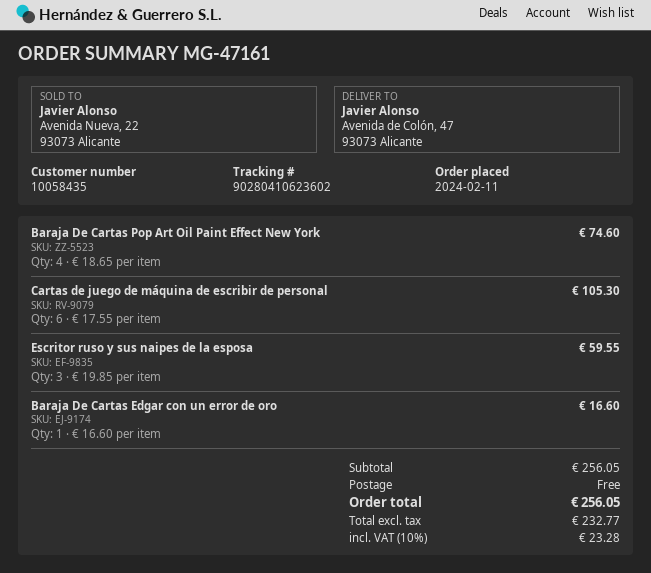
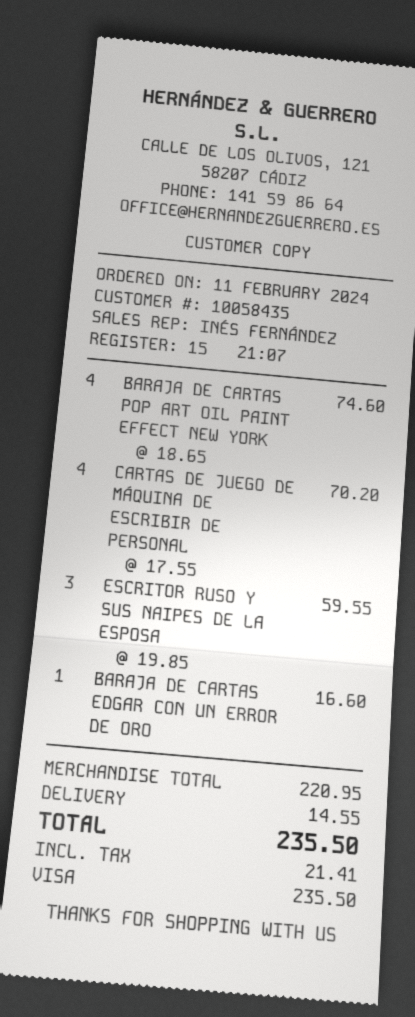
Cartas de juego de máquina de escribir de personal: 6 x 17.55 = 105.30 -> 4 x 17.55 = 70.20
subtotal: 256.05 -> 220.95
shipping: 0.00 -> 14.55
tax: 23.28 -> 21.41
total: 256.05 -> 235.50

